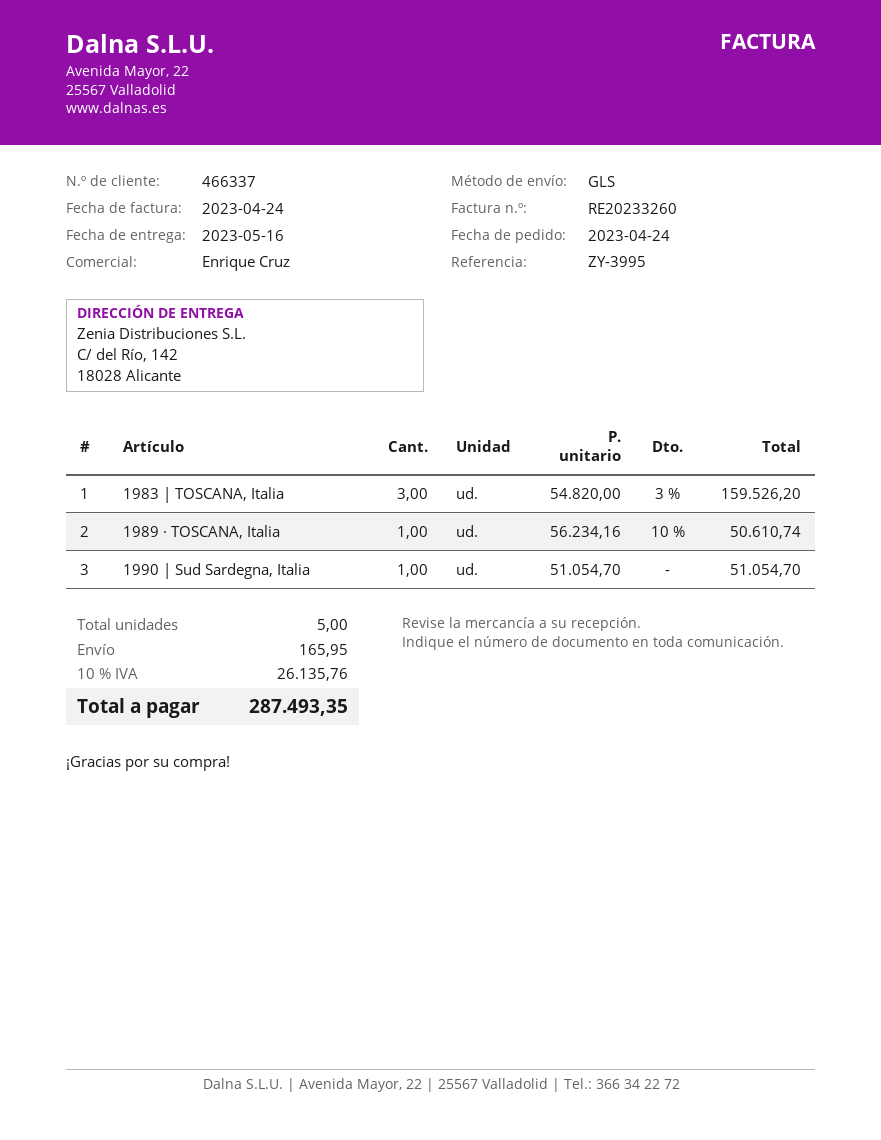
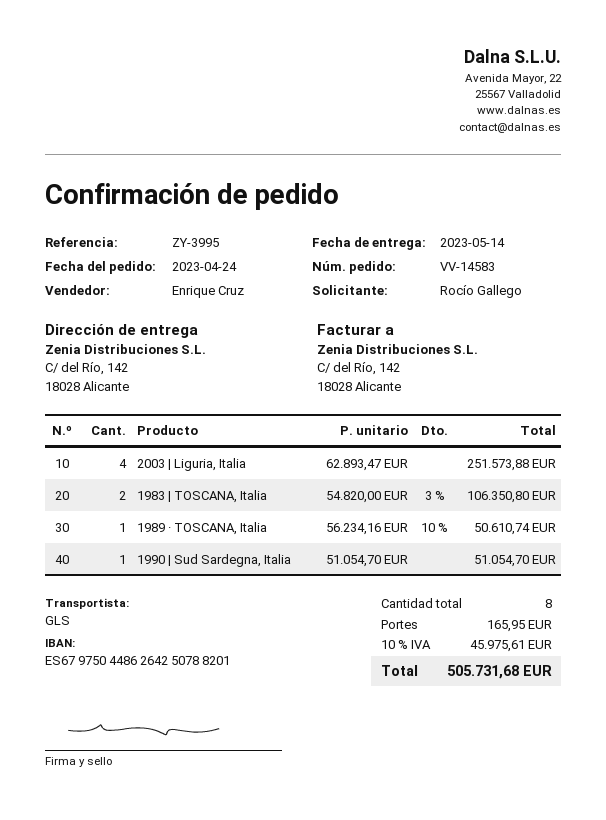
delivery date: 2023-05-16 -> 2023-05-14
1983 | TOSCANA, Italia: 3 x 54820.00 - 3% = 159526.20 -> 2 x 54820.00 - 3% = 106350.80
2003 | Liguria, Italia: none -> 4 x 62893.47 = 251573.88
total quantity: 5 -> 8
tax: 10% = 26135.76 -> 10% = 45975.61
total: 287493.35 -> 505731.68

